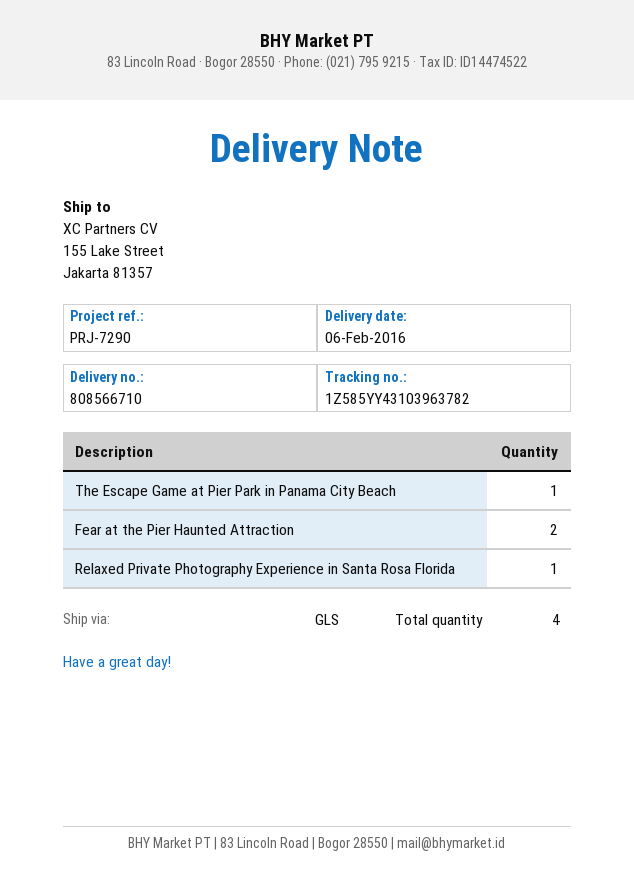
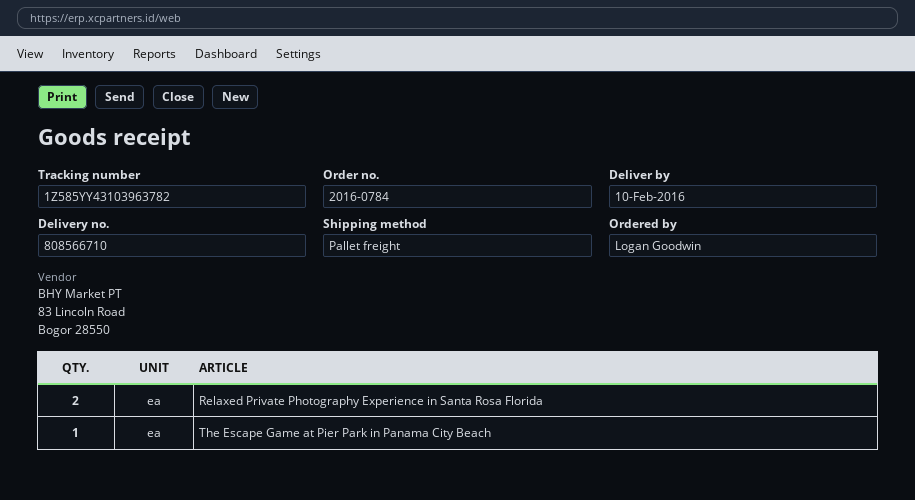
delivery date: 2016-02-06 -> 2016-02-10
shipping method: GLS -> pallet freight
Fear at the Pier Haunted Attraction: 2 -> none
Relaxed Private Photography Experience in Santa Rosa Florida: 1 -> 2

